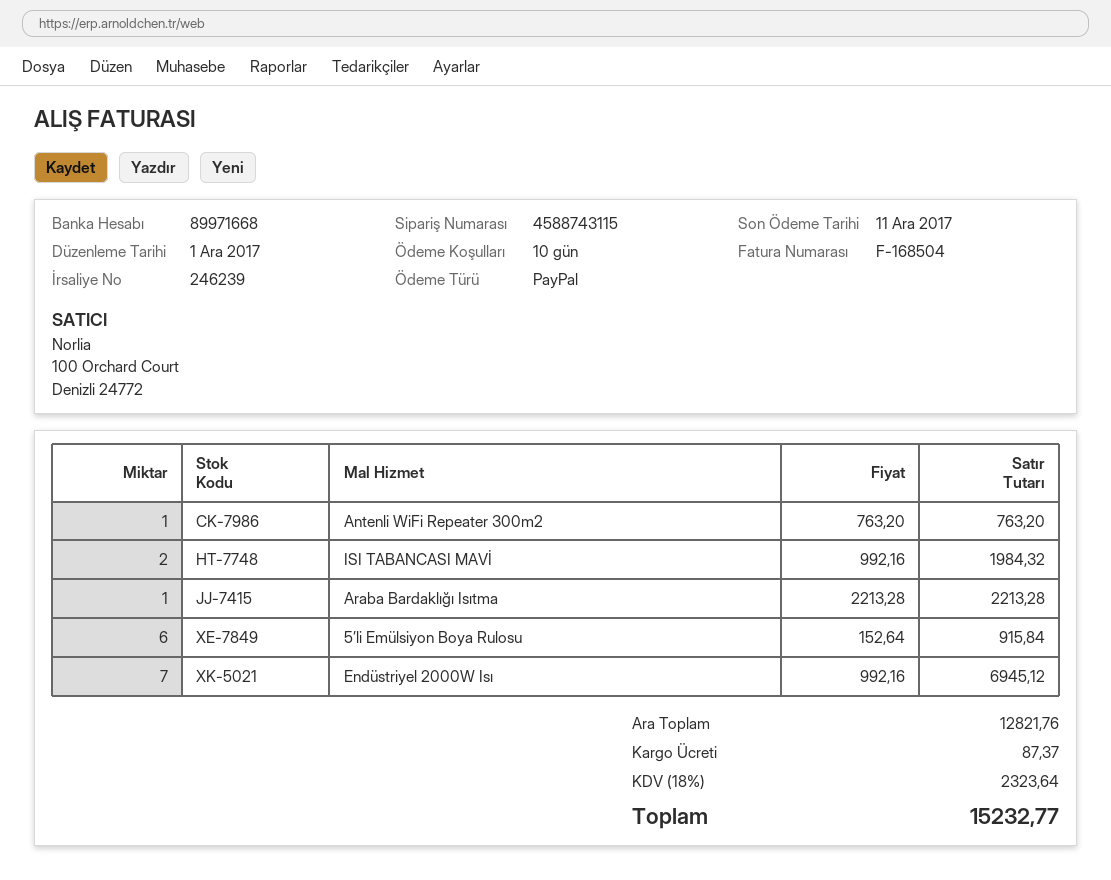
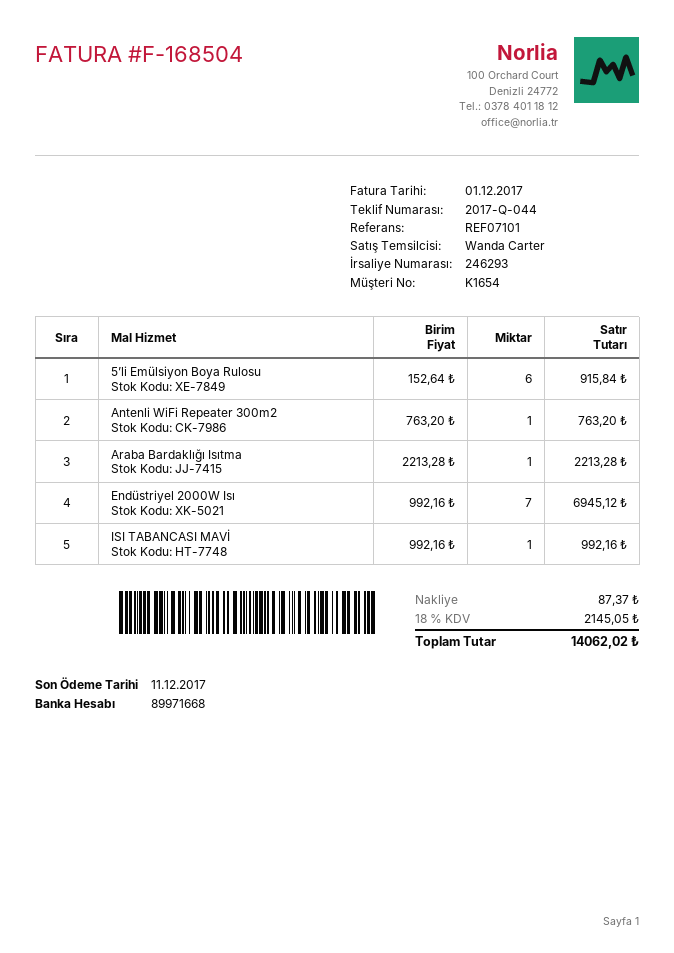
delivery note number: 246239 -> 246293
ISI TABANCASI MAVİ: 2 x 992.16 = 1984.32 -> 1 x 992.16 = 992.16
tax: 18% = 2323.64 -> 18% = 2145.05
total: 15232.77 -> 14062.02

